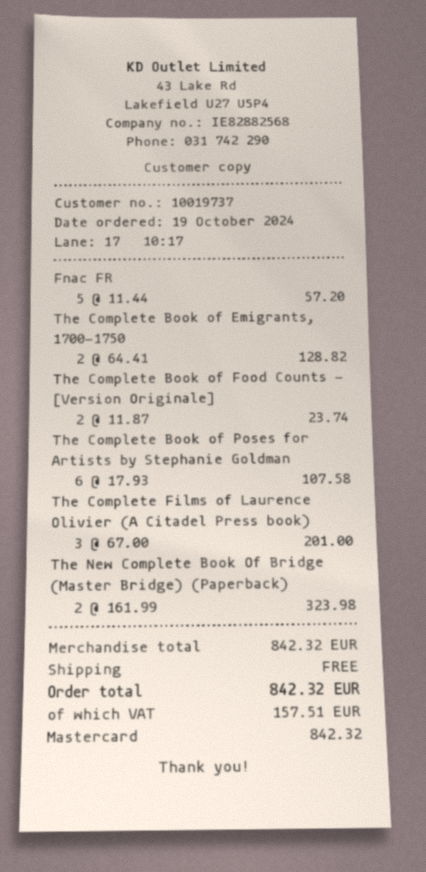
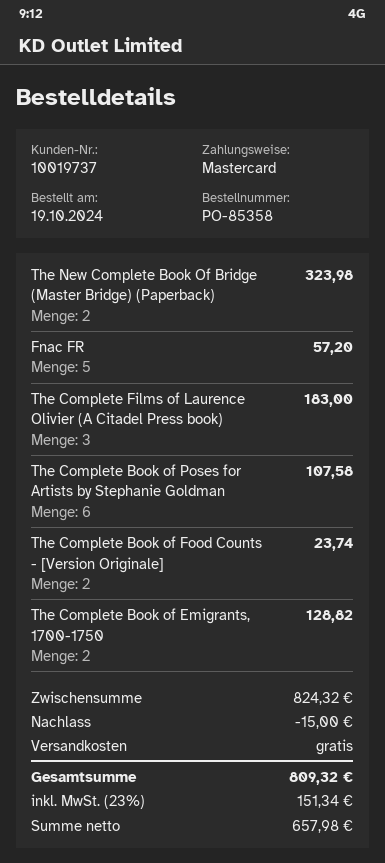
The Complete Films of Laurence Olivier (A Citadel Press book): 3 for 201.00 -> 3 for 183.00
subtotal: 842.32 -> 824.32
discount: none -> 15.00
tax: 157.51 -> 151.34
total: 842.32 -> 809.32

